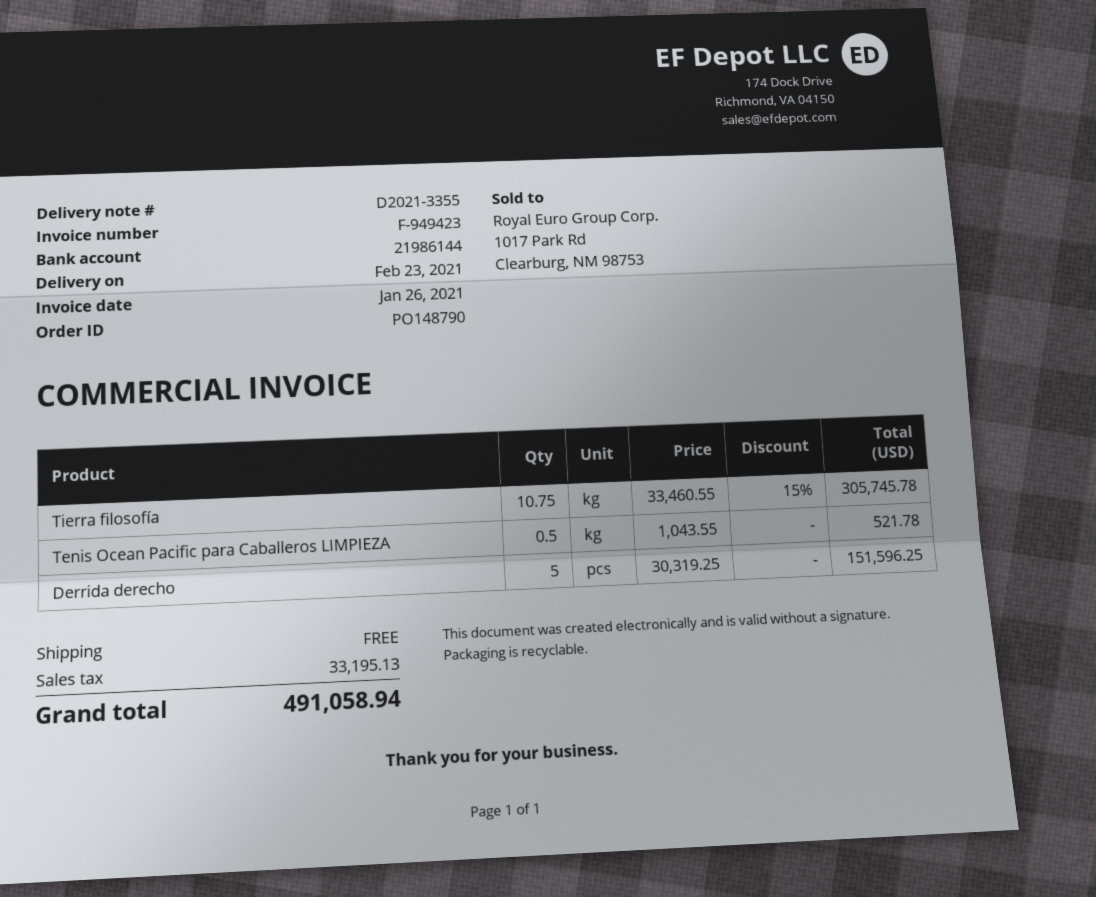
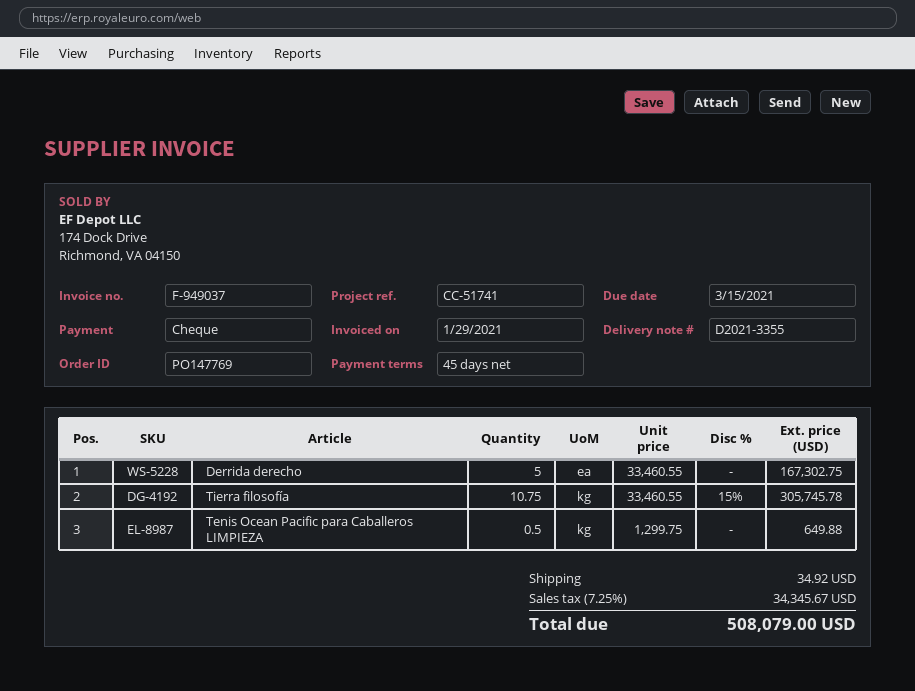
order number: PO148790 -> PO147769
invoice number: F-949423 -> F-949037
invoice date: 2021-01-26 -> 2021-01-29
Tenis Ocean Pacific para Caballeros LIMPIEZA: 0.5 x 1043.55 = 521.78 -> 0.5 x 1299.75 = 649.88
Derrida derecho: 5 x 30319.25 = 151596.25 -> 5 x 33460.55 = 167302.75
shipping: 0.00 -> 34.92
tax: 33195.13 -> 34345.67
total: 491058.94 -> 508079.00

